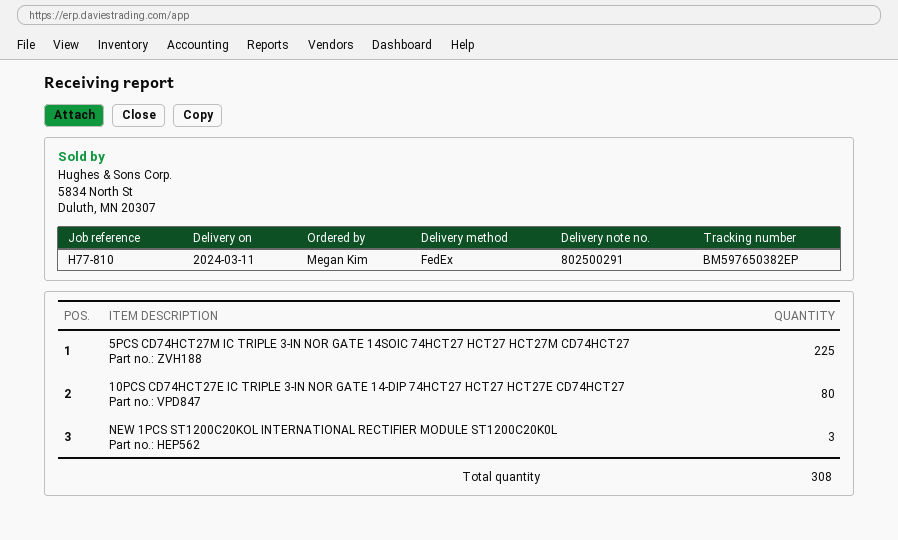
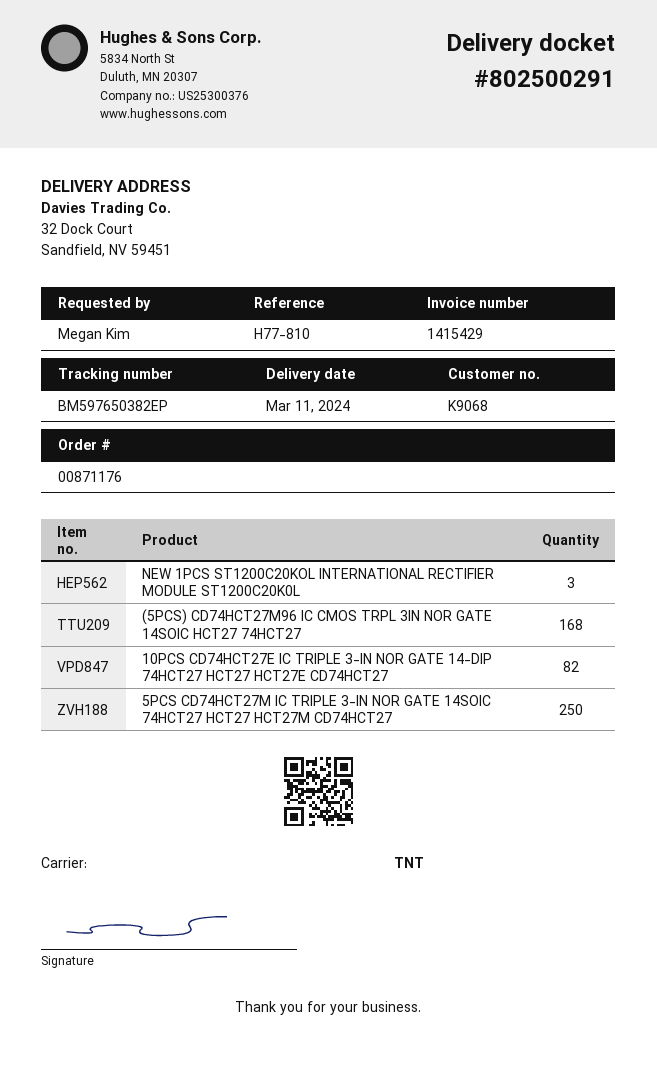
shipping method: FedEx -> TNT
5PCS CD74HCT27M IC TRIPLE 3-IN NOR GATE 14SOIC 74HCT27 HCT27 HCT27M CD74HCT27: 225 -> 250
10PCS CD74HCT27E IC TRIPLE 3-IN NOR GATE 14-DIP 74HCT27 HCT27 HCT27E CD74HCT27: 80 -> 82
(5PCS) CD74HCT27M96 IC CMOS TRPL 3IN NOR GATE 14SOIC HCT27 74HCT27: none -> 168

